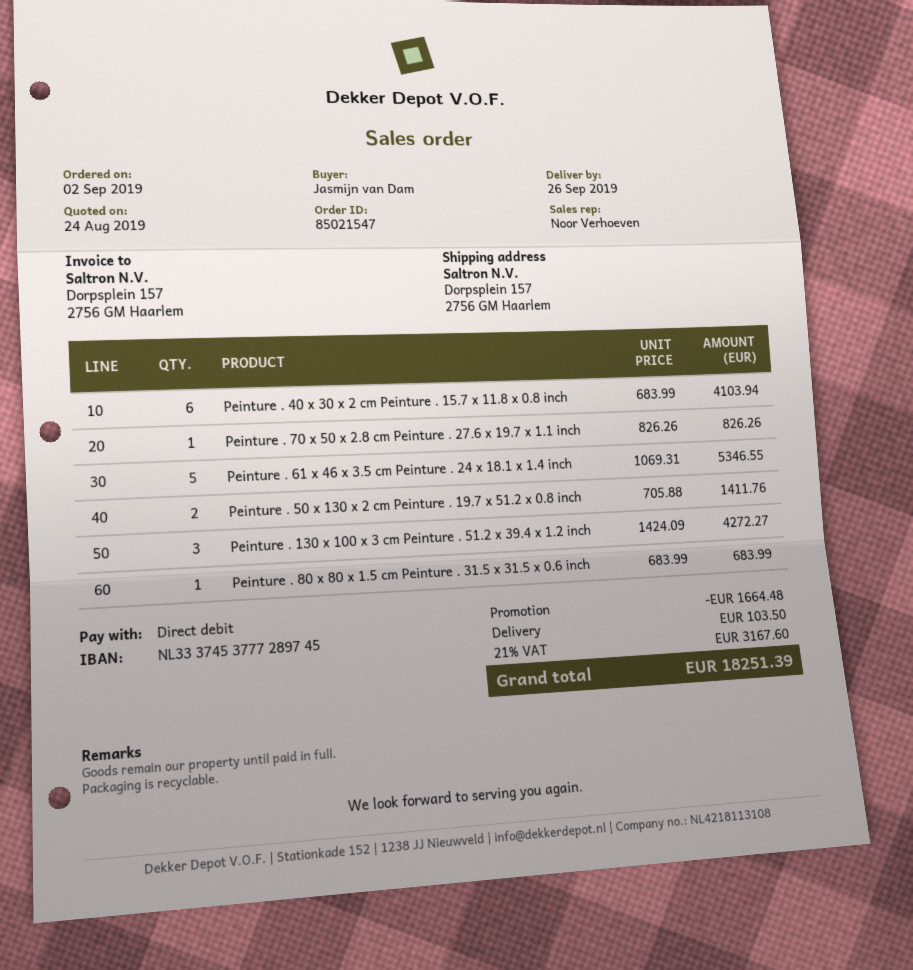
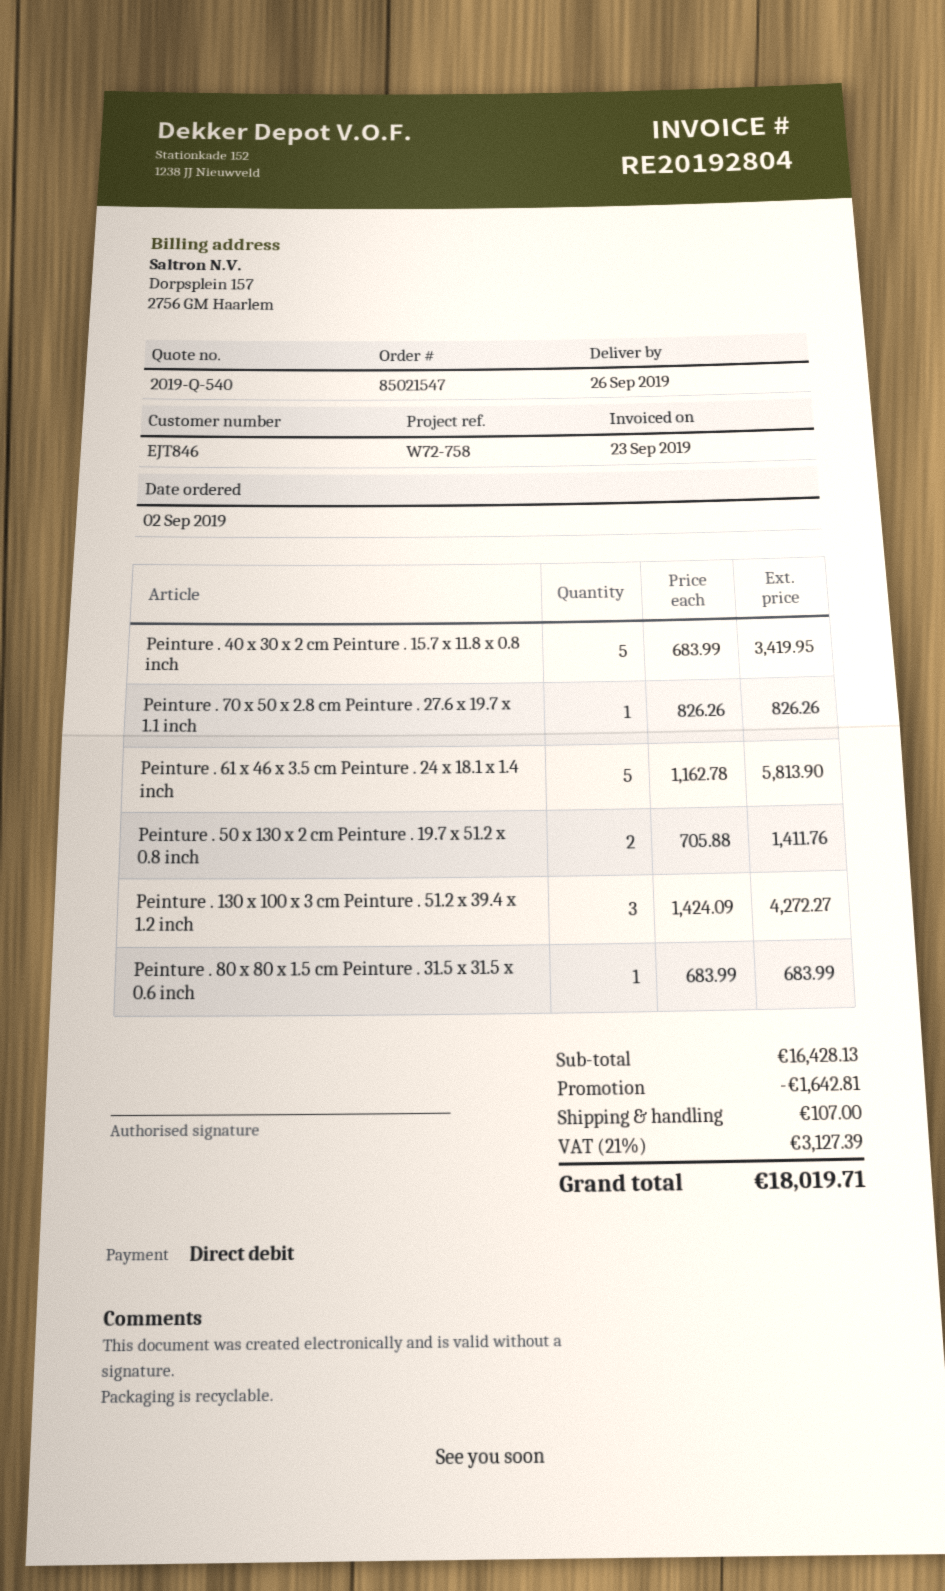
Peinture . 40 x 30 x 2 cm Peinture . 15.7 x 11.8 x 0.8 inch: 6 x 683.99 = 4103.94 -> 5 x 683.99 = 3419.95
Peinture . 61 x 46 x 3.5 cm Peinture . 24 x 18.1 x 1.4 inch: 5 x 1069.31 = 5346.55 -> 5 x 1162.78 = 5813.90
discount: 1664.48 -> 1642.81
shipping: 103.50 -> 107.00
tax: 21% = 3167.60 -> 21% = 3127.39
total: 18251.39 -> 18019.71

